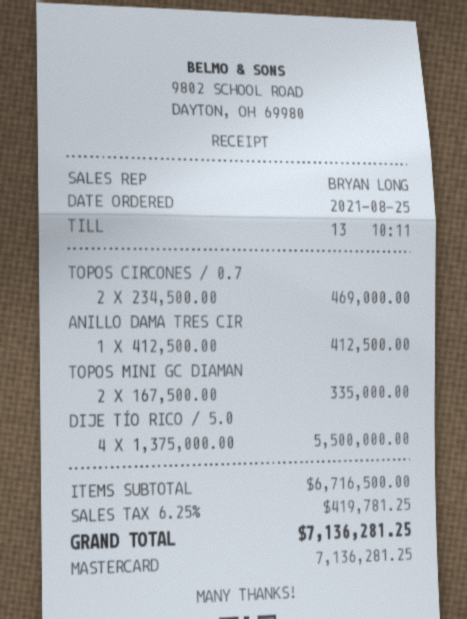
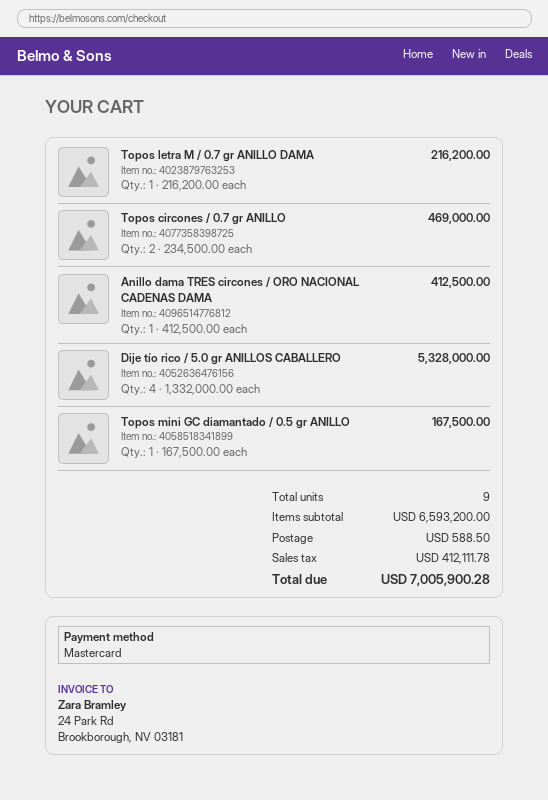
TOPOS MINI GC DIAMAN: 2 x 167500.00 = 335000.00 -> 1 x 167500.00 = 167500.00
DIJE TÍO RICO / 5.0: 4 x 1375000.00 = 5500000.00 -> 4 x 1332000.00 = 5328000.00
Topos letra M / 0.7 gr ANILLO DAMA: none -> 1 x 216200.00 = 216200.00
subtotal: 6716500.00 -> 6593200.00
shipping: none -> 588.50
tax: 419781.25 -> 412111.78
total: 7136281.25 -> 7005900.28

